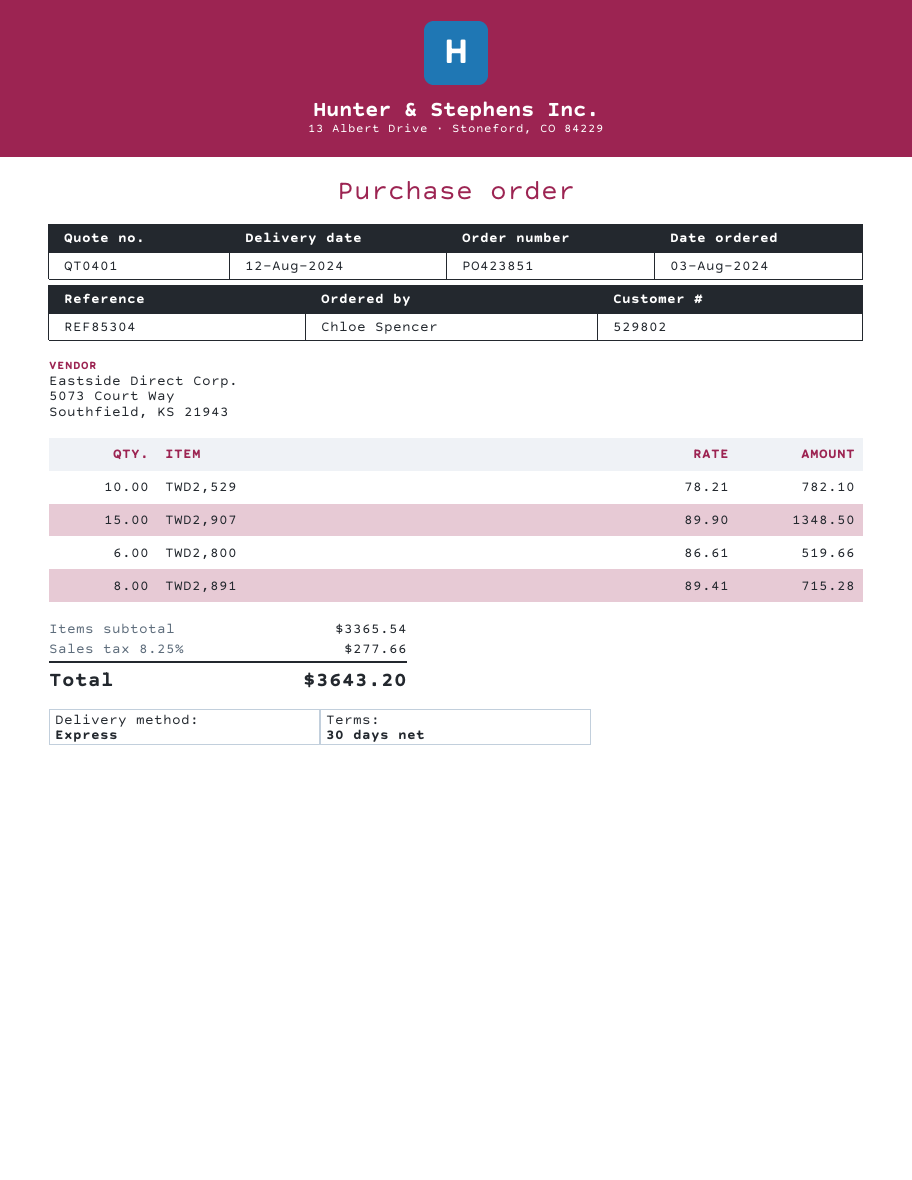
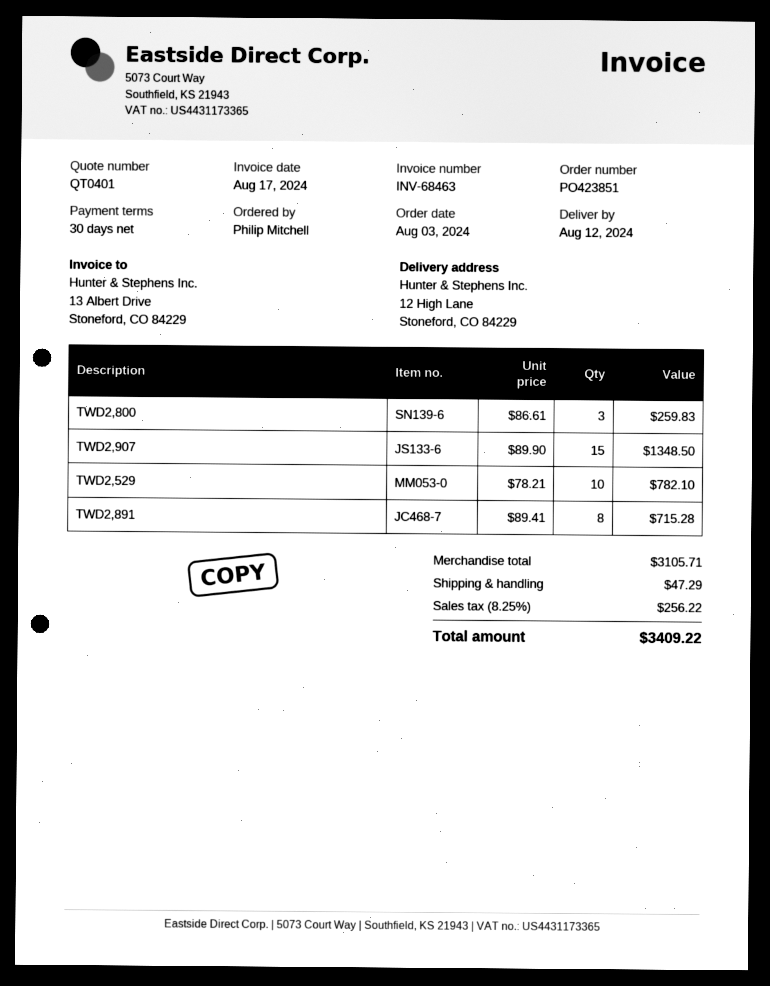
ordered by: Chloe Spencer -> Philip Mitchell
TWD2,800: 6 x 86.61 = 519.66 -> 3 x 86.61 = 259.83
subtotal: 3365.54 -> 3105.71
shipping: none -> 47.29
tax: 8.25% = 277.66 -> 8.25% = 256.22
total: 3643.20 -> 3409.22

